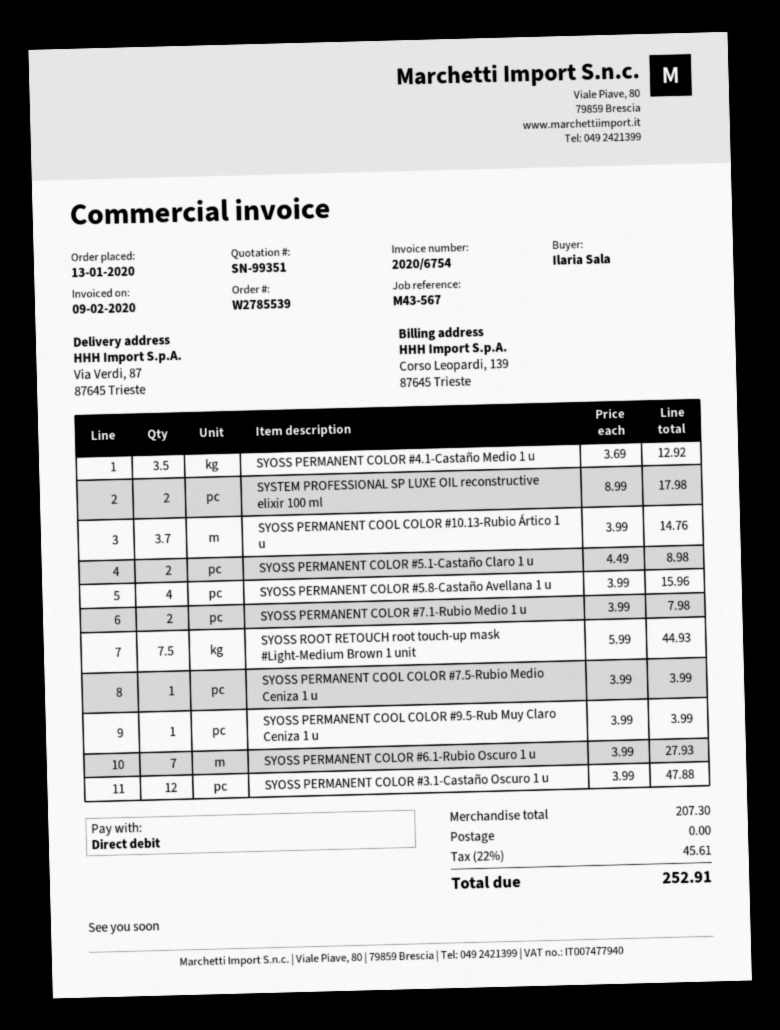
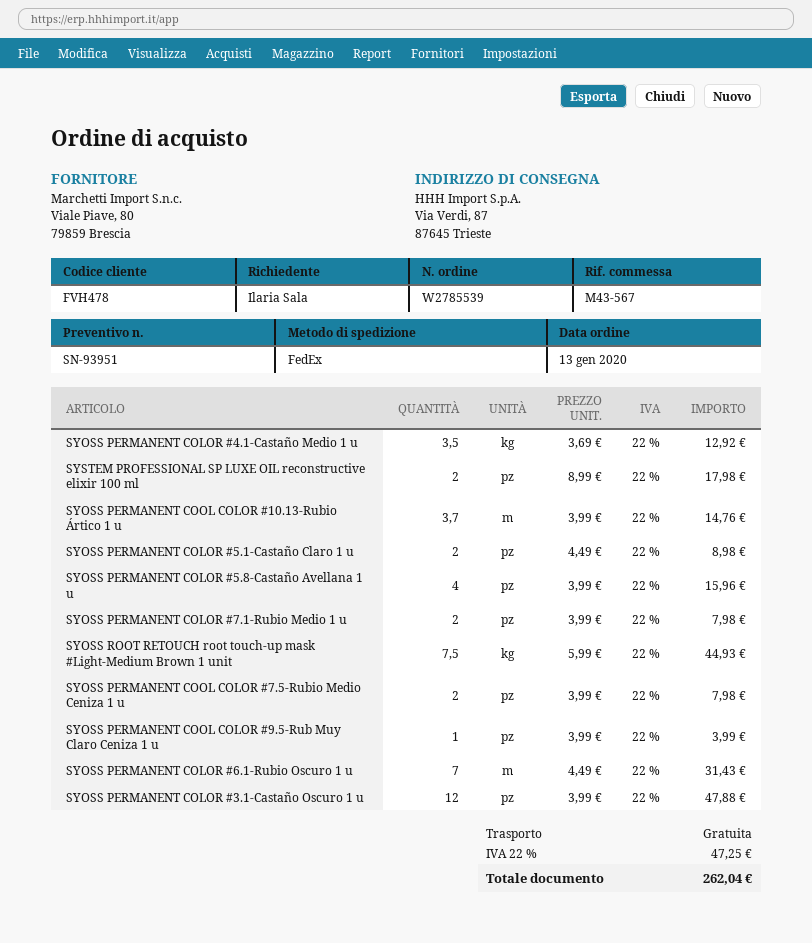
quote number: SN-99351 -> SN-93951
SYOSS PERMANENT COOL COLOR #7.5-Rubio Medio Ceniza 1 u: 1 x 3.99 = 3.99 -> 2 x 3.99 = 7.98
SYOSS PERMANENT COLOR #6.1-Rubio Oscuro 1 u: 7 x 3.99 = 27.93 -> 7 x 4.49 = 31.43
tax: 22% = 45.61 -> 22% = 47.25
total: 252.91 -> 262.04

